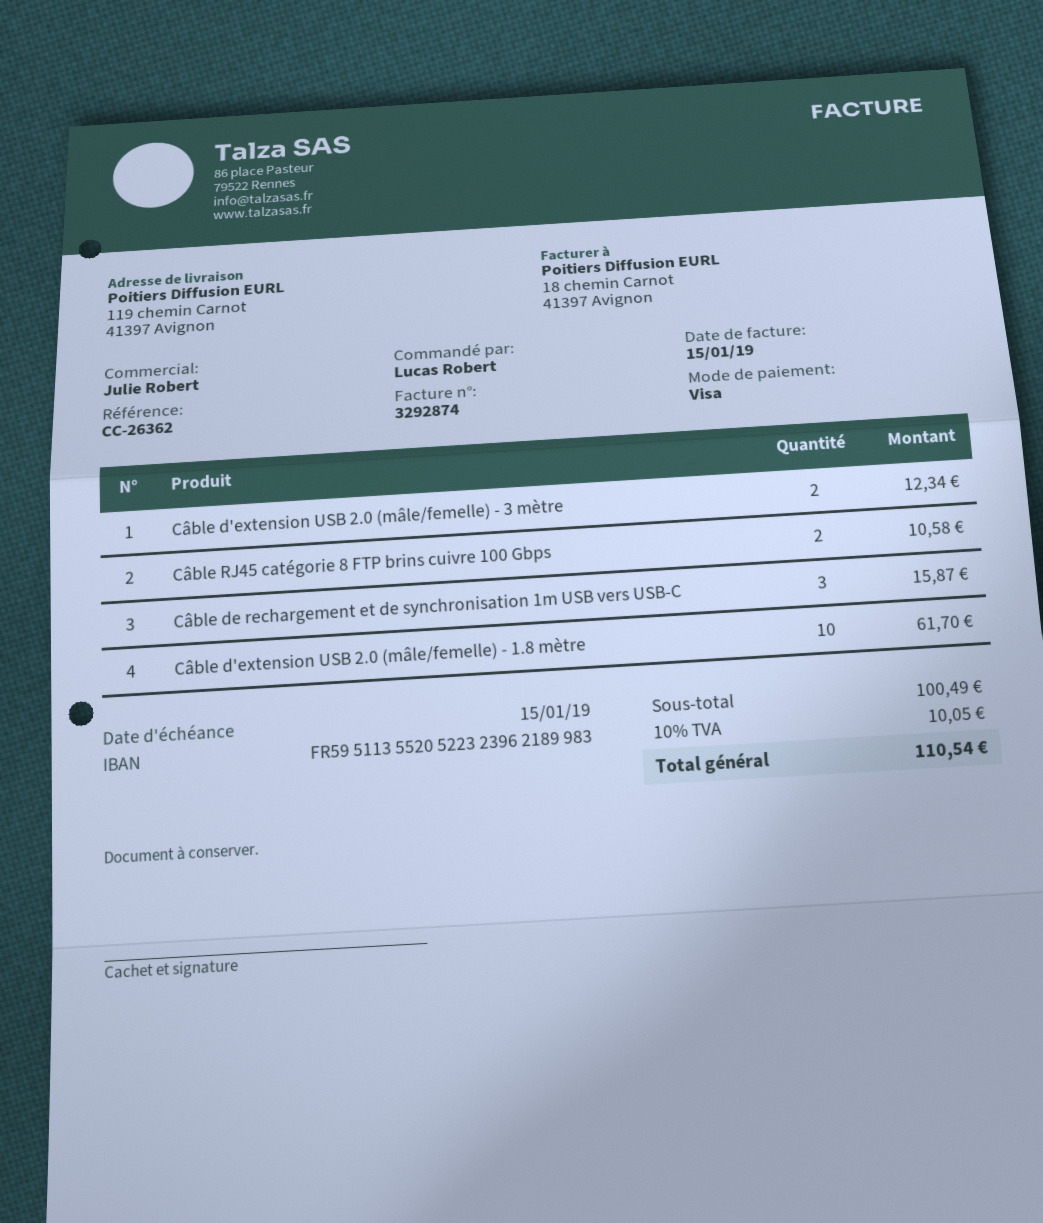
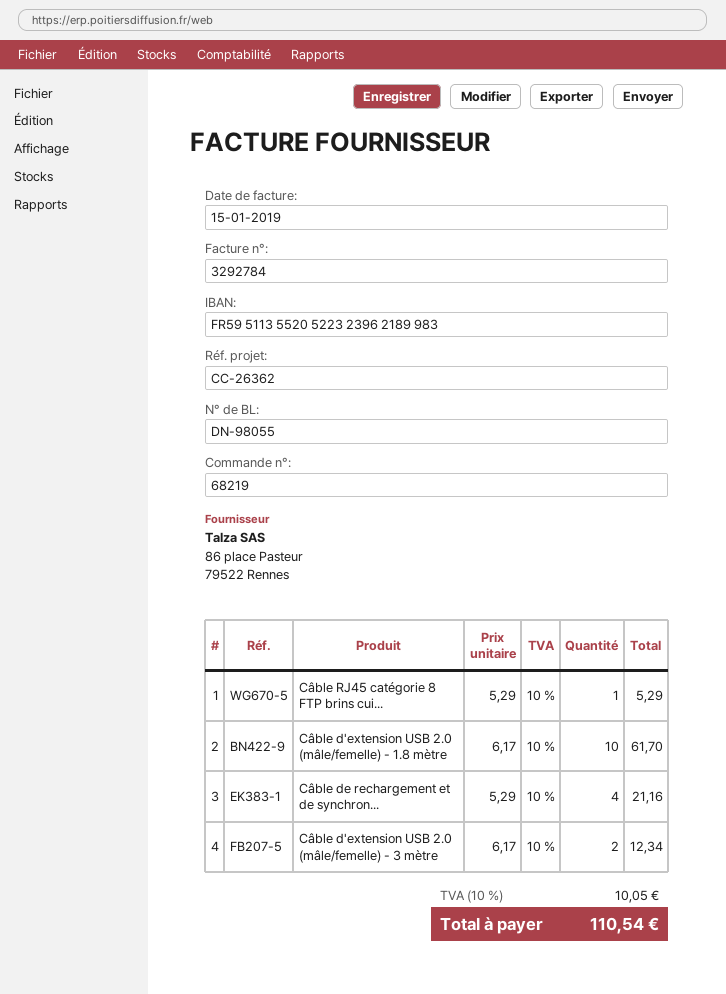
invoice number: 3292874 -> 3292784
Câble RJ45 catégorie 8 FTP brins cuivre 100 Gbps: 2 for 10.58 -> 1 for 5.29
Câble de rechargement et de synchronisation 1m USB vers USB-C: 3 for 15.87 -> 4 for 21.16

